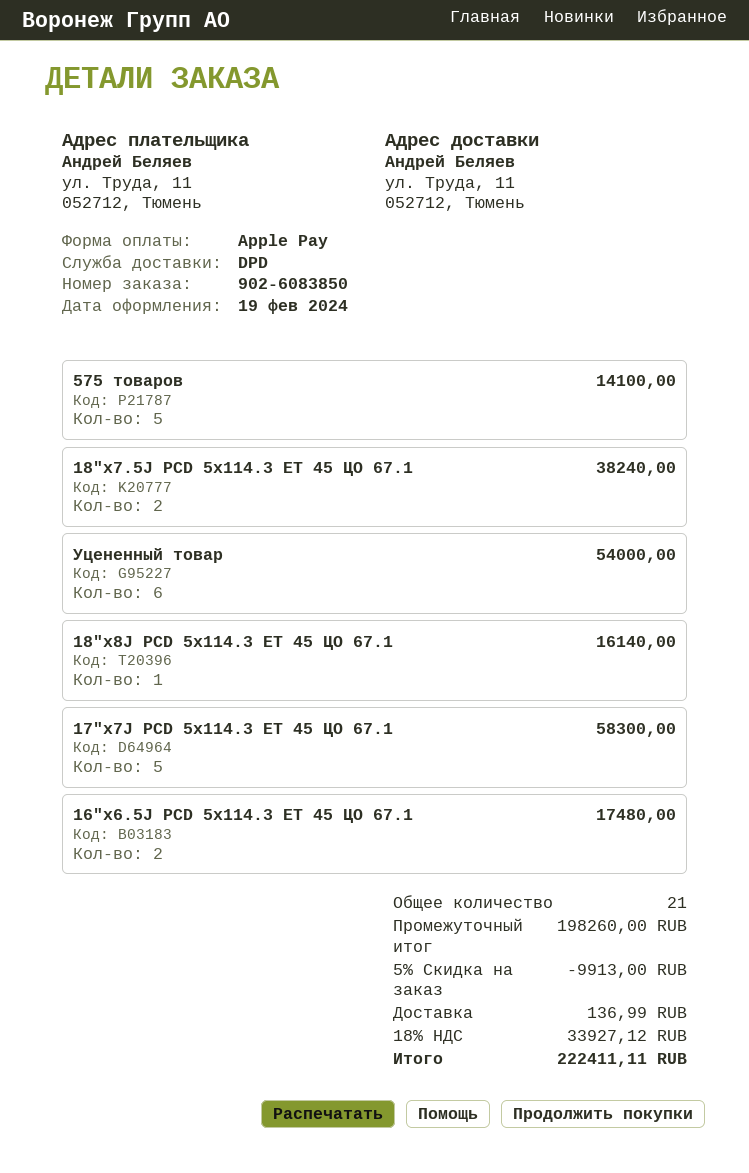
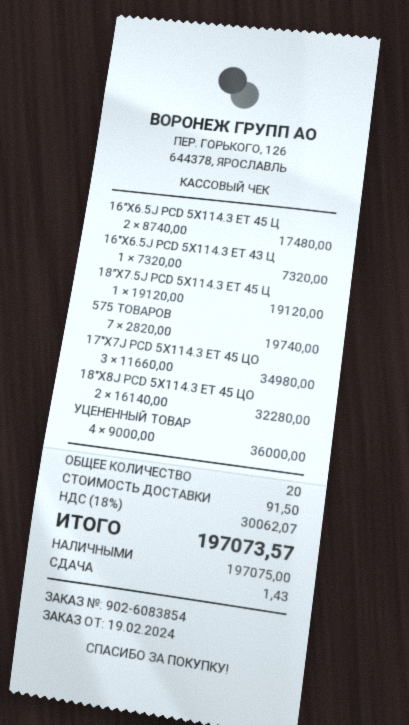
order number: 902-6083850 -> 902-6083854
payment method: Apple Pay -> cash
575 товаров: 5 for 14100.00 -> 7 for 19740.00
18"x7.5J PCD 5x114.3 ЕТ 45 ЦО 67.1: 2 for 38240.00 -> 1 for 19120.00
Уцененный товар: 6 for 54000.00 -> 4 for 36000.00
18"x8J PCD 5x114.3 ЕТ 45 ЦО 67.1: 1 for 16140.00 -> 2 for 32280.00
17"x7J PCD 5x114.3 ЕТ 45 ЦО 67.1: 5 for 58300.00 -> 3 for 34980.00
16"X6.5J PCD 5X114.3 ЕТ 43 Ц: none -> 1 for 7320.00
total quantity: 21 -> 20
discount: 5% = 9913.00 -> none
shipping: 136.99 -> 91.50
tax: 18% = 33927.12 -> 18% = 30062.07
total: 222411.11 -> 197073.57

